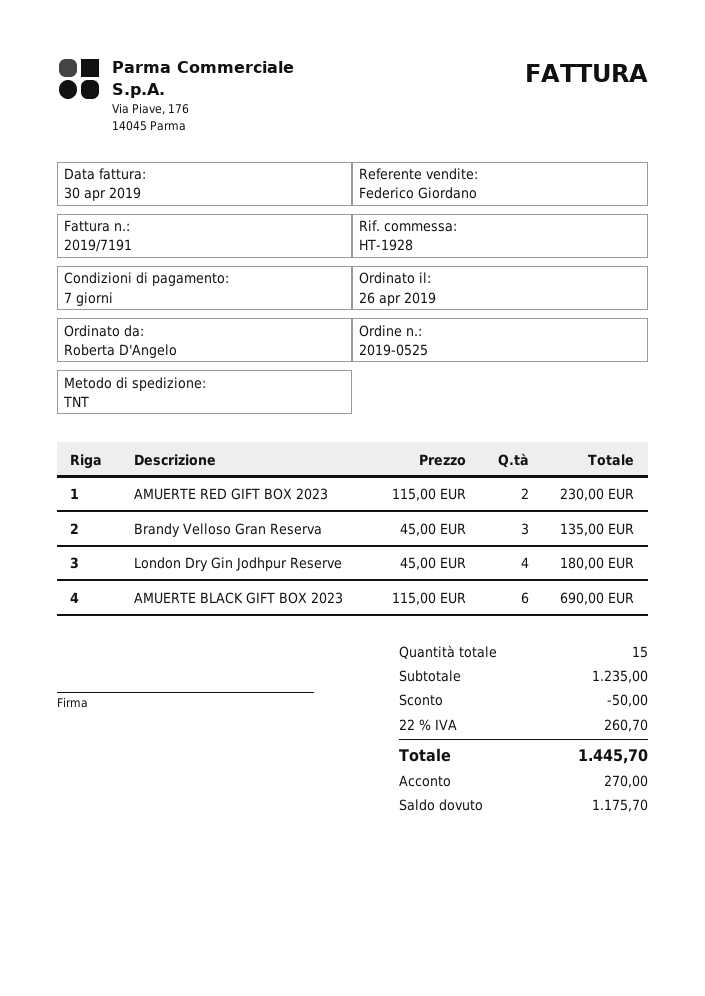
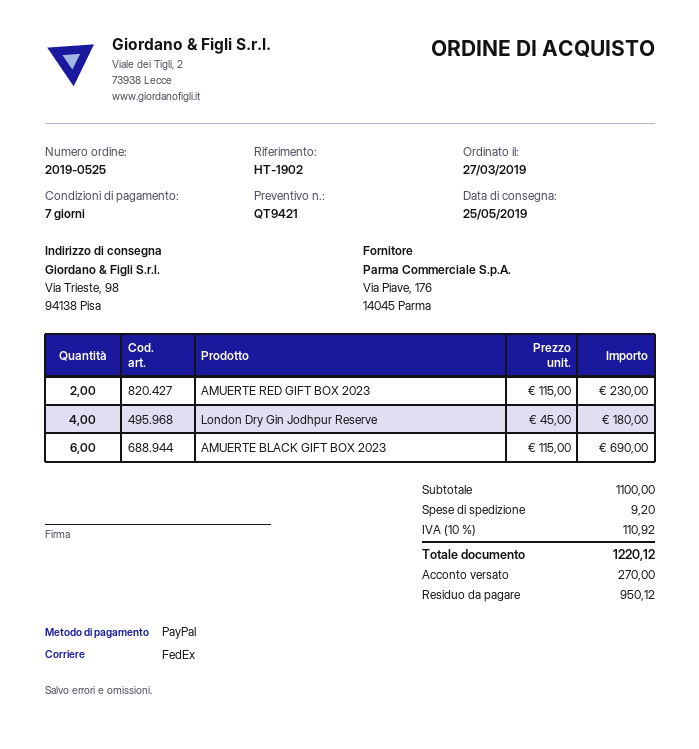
order date: 2019-04-26 -> 2019-03-27
reference: HT-1928 -> HT-1902
shipping method: TNT -> FedEx
Brandy Velloso Gran Reserva: 3 x 45.00 = 135.00 -> none
subtotal: 1235.00 -> 1100.00
discount: 50.00 -> none
shipping: none -> 9.20
tax: 22% = 260.70 -> 10% = 110.92
total: 1445.70 -> 1220.12
balance: 1175.70 -> 950.12

